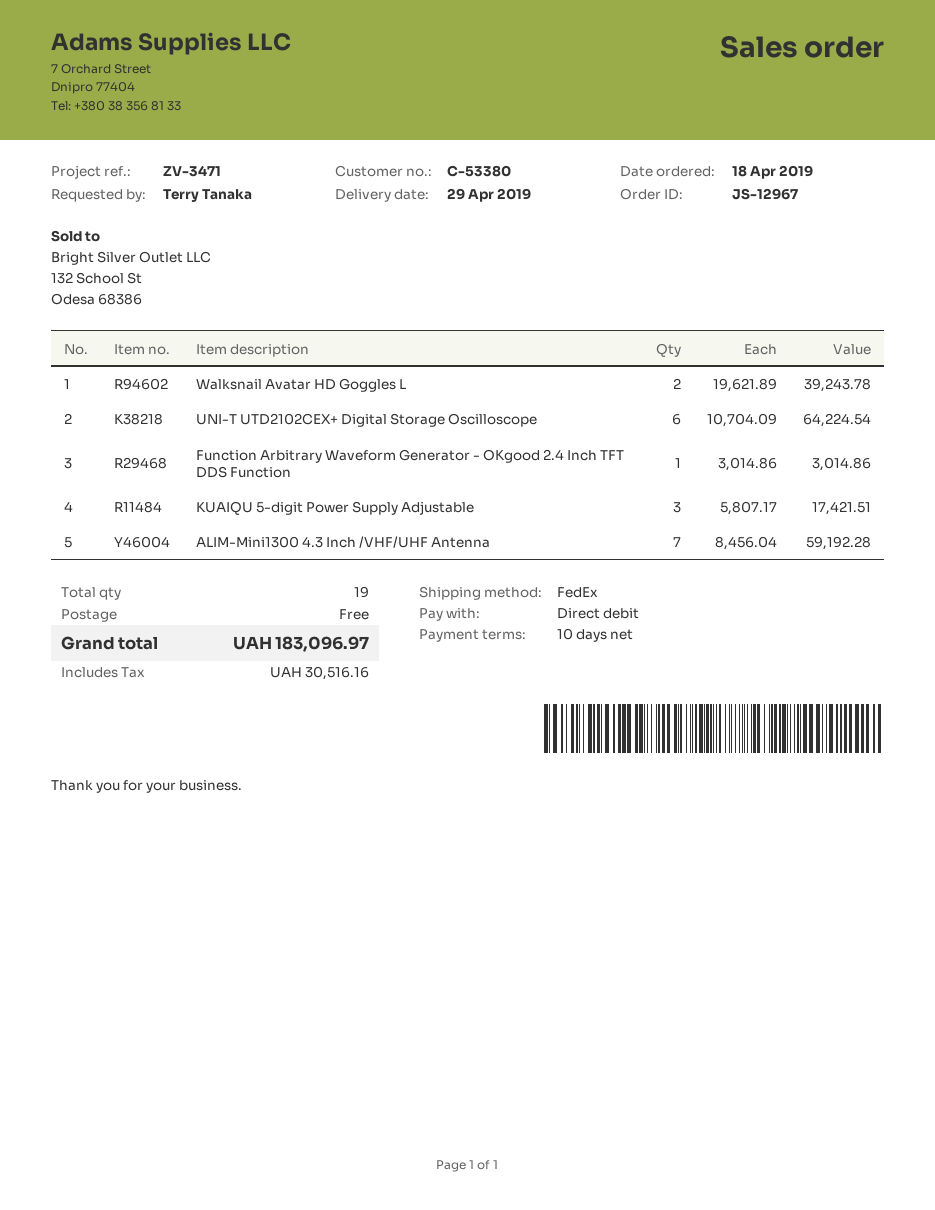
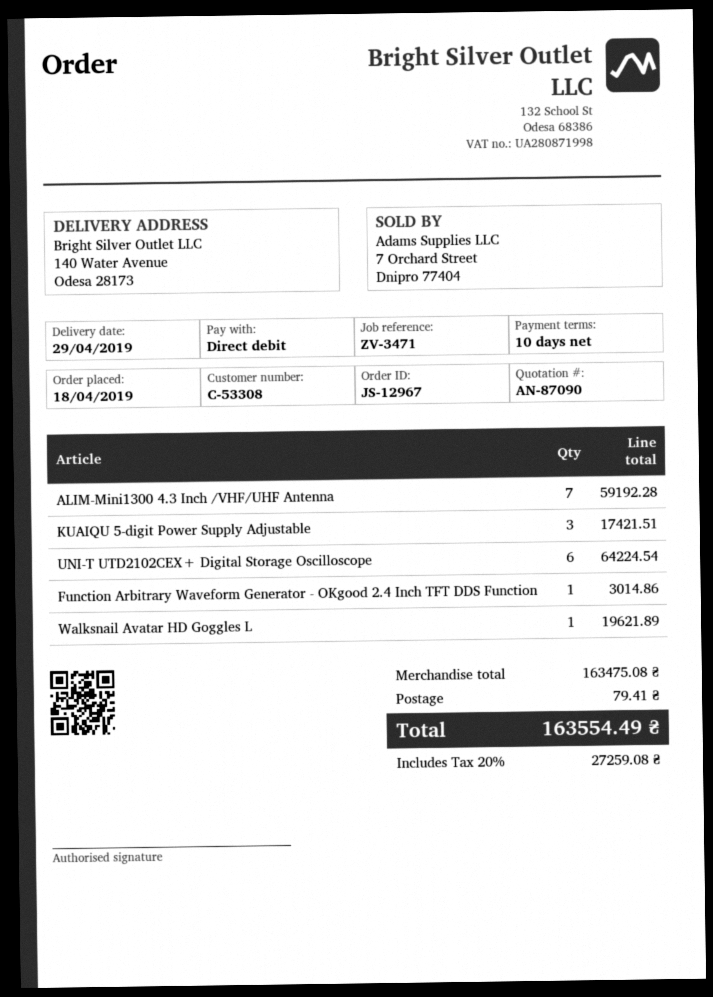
customer number: C-53380 -> C-53308
Walksnail Avatar HD Goggles L: 2 for 39243.78 -> 1 for 19621.89
shipping: 0.00 -> 79.41
tax: 30516.16 -> 27259.08
total: 183096.97 -> 163554.49

